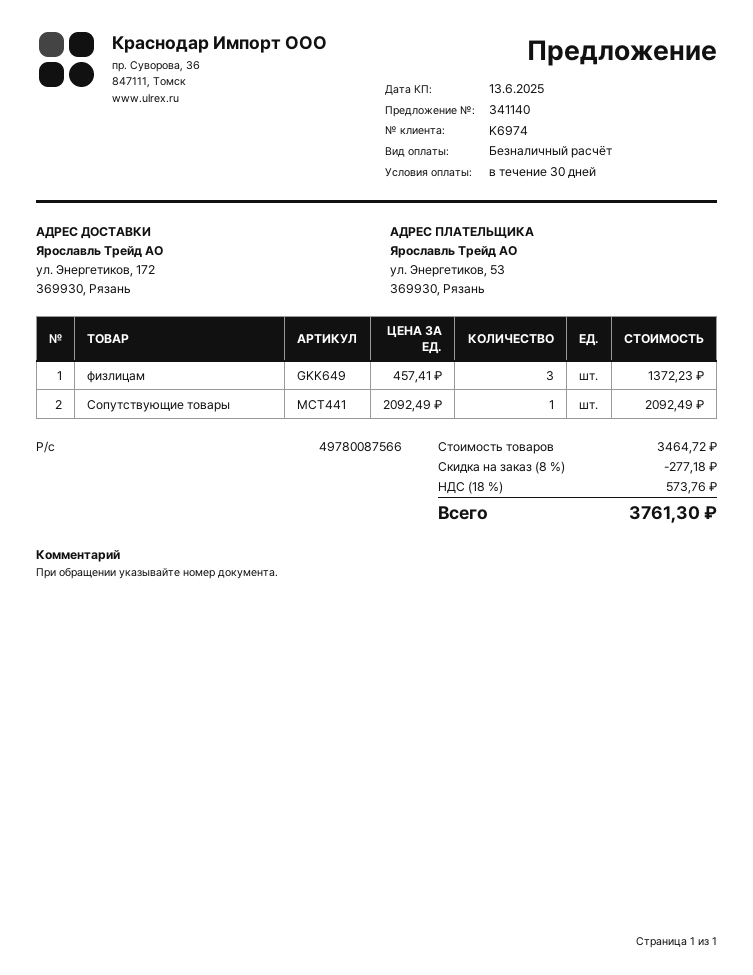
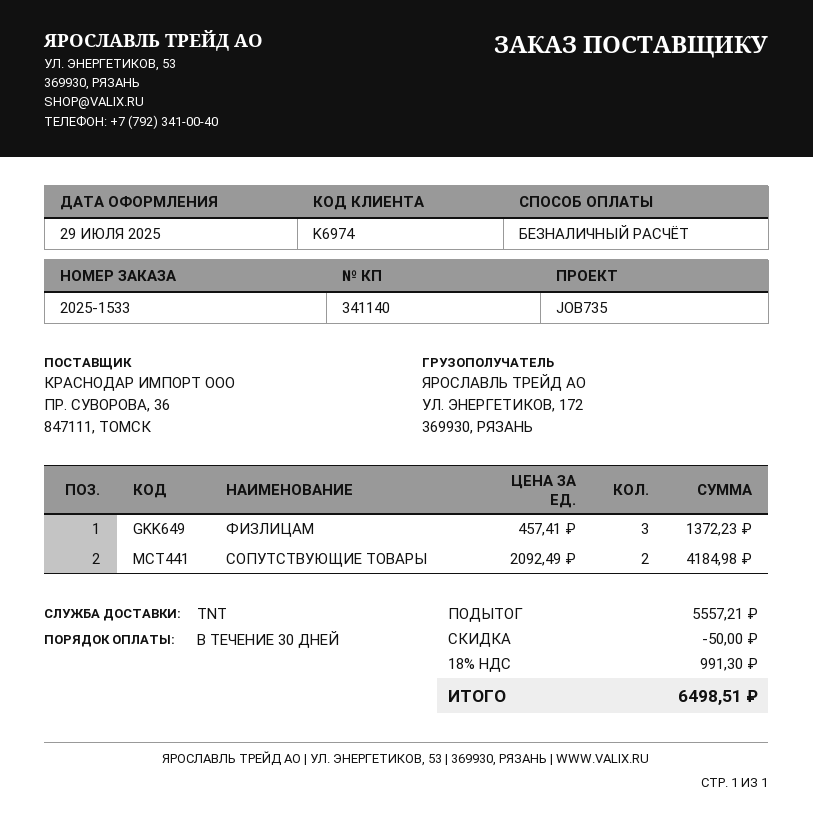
Сопутствующие товары: 1 x 2092.49 = 2092.49 -> 2 x 2092.49 = 4184.98
subtotal: 3464.72 -> 5557.21
discount: 277.18 -> 50.00
tax: 18% = 573.76 -> 18% = 991.30
total: 3761.30 -> 6498.51

